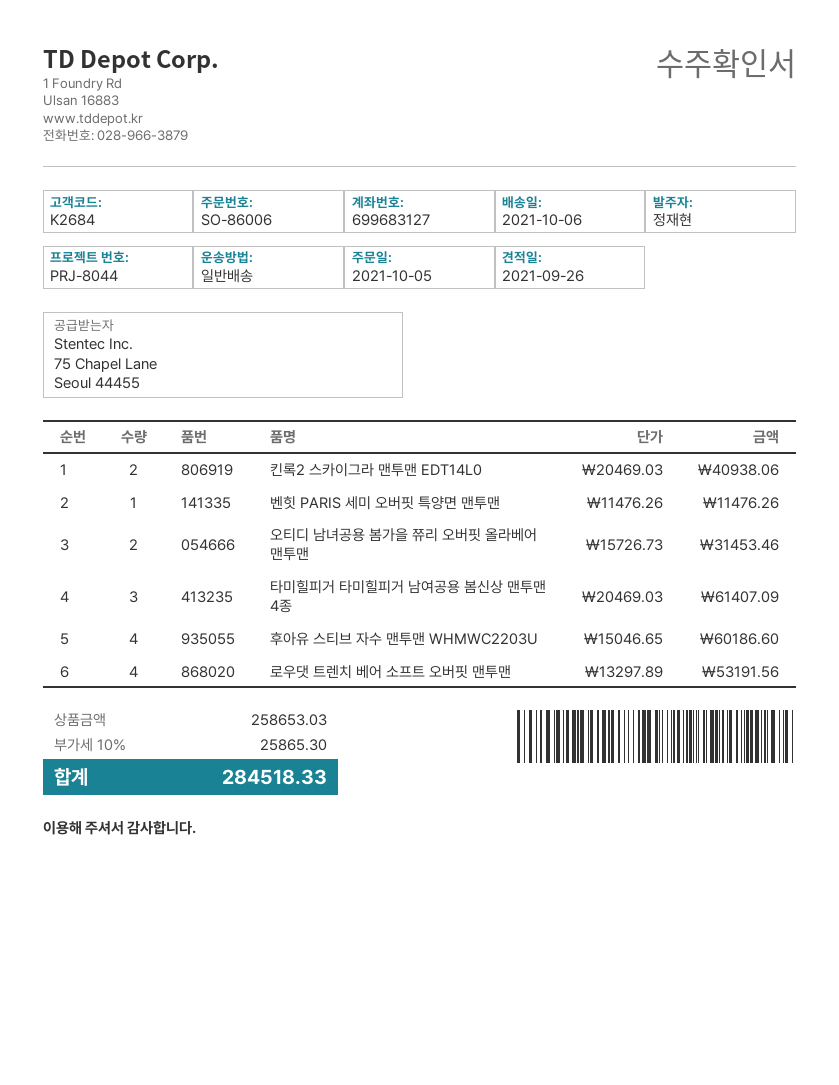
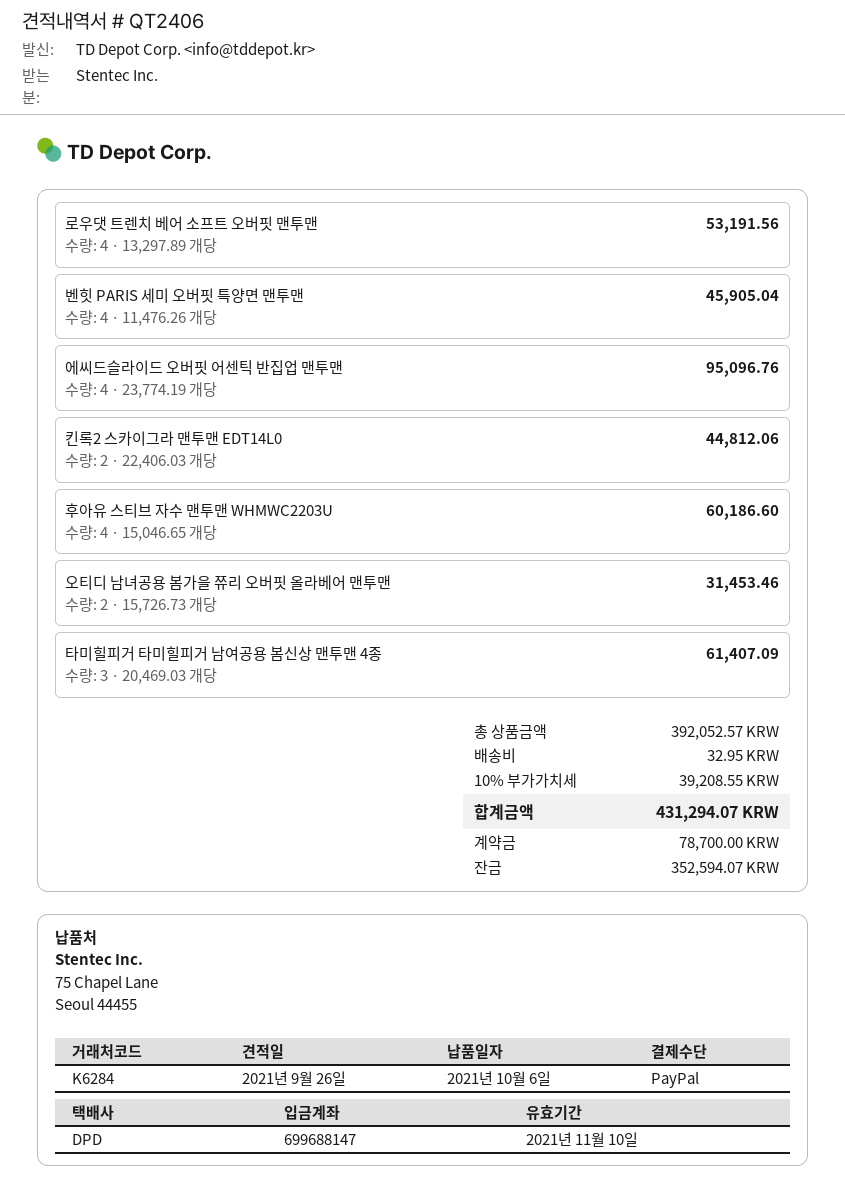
customer number: K2684 -> K6284
bank account: 699683127 -> 699688147
shipping method: standard -> DPD
킨록2 스카이그라 맨투맨 EDT14L0: 2 x 20469.03 = 40938.06 -> 2 x 22406.03 = 44812.06
벤힛 PARIS 세미 오버핏 특양면 맨투맨: 1 x 11476.26 = 11476.26 -> 4 x 11476.26 = 45905.04
에씨드슬라이드 오버핏 어센틱 반집업 맨투맨: none -> 4 x 23774.19 = 95096.76
subtotal: 258653.03 -> 392052.57
shipping: none -> 32.95
tax: 10% = 25865.30 -> 10% = 39208.55
total: 284518.33 -> 431294.07

